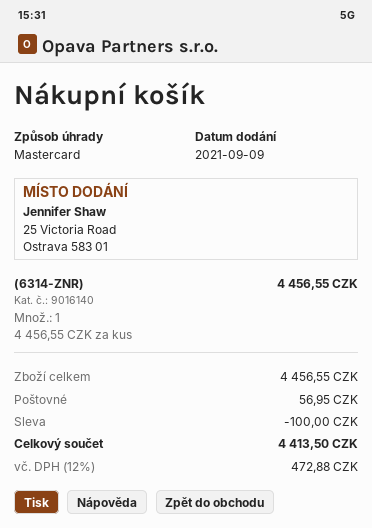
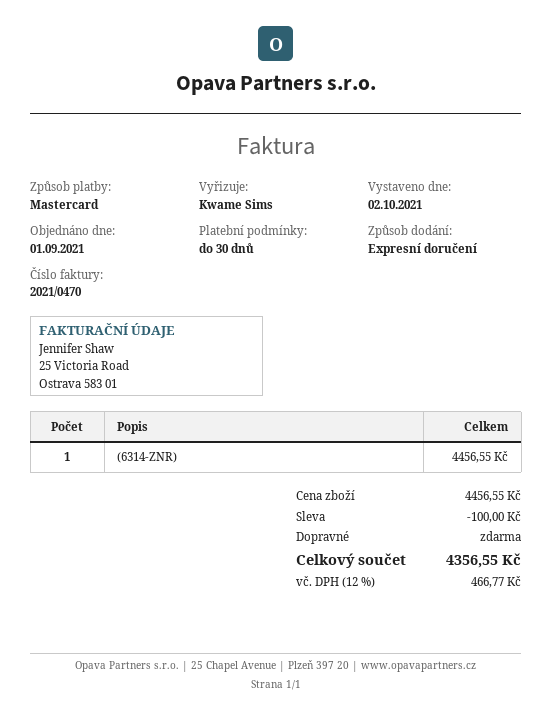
shipping: 56.95 -> 0.00
tax: 12% = 472.88 -> 12% = 466.77
total: 4413.50 -> 4356.55

